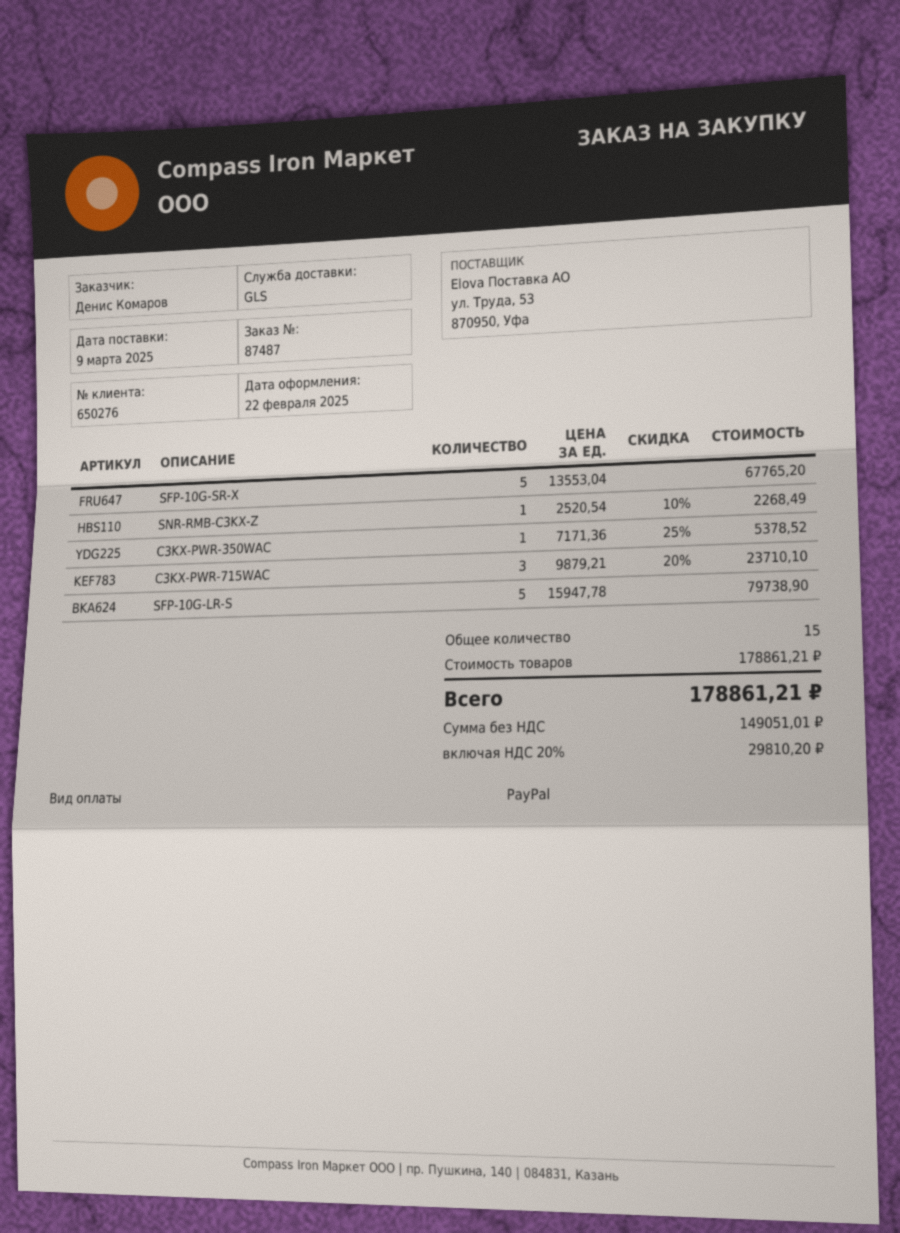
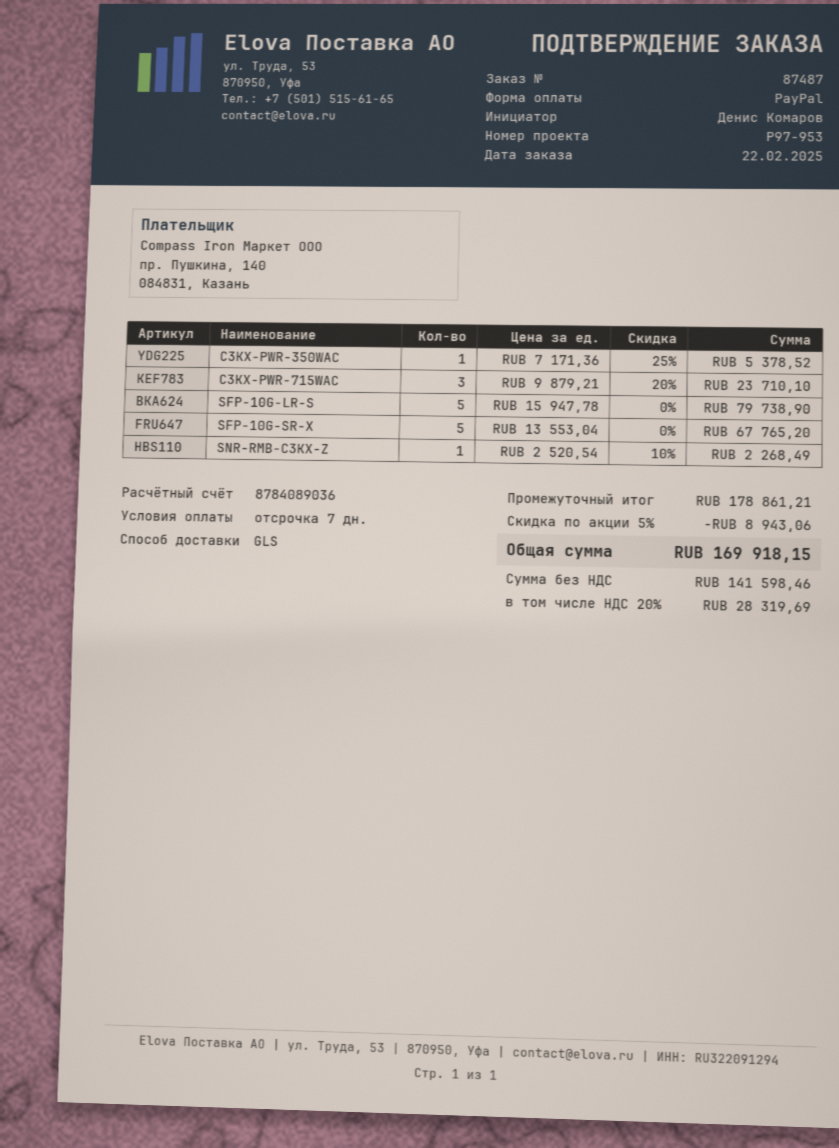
discount: none -> 5% = 8943.06
net: 149051.01 -> 141598.46
tax: 20% = 29810.20 -> 20% = 28319.69
total: 178861.21 -> 169918.15

